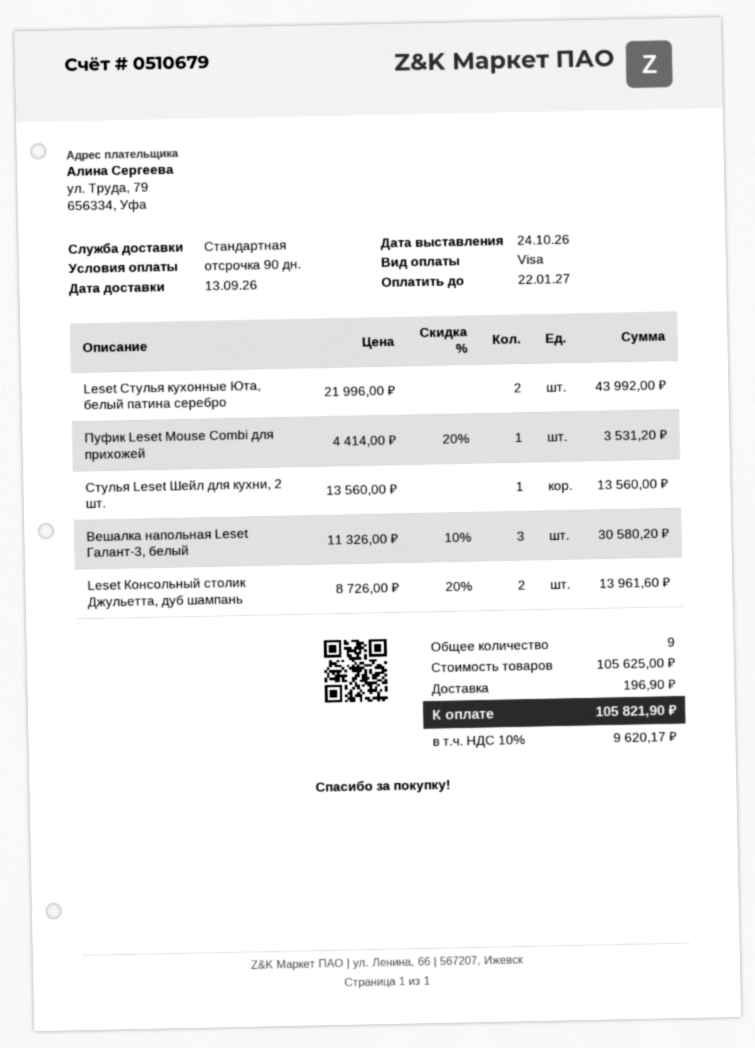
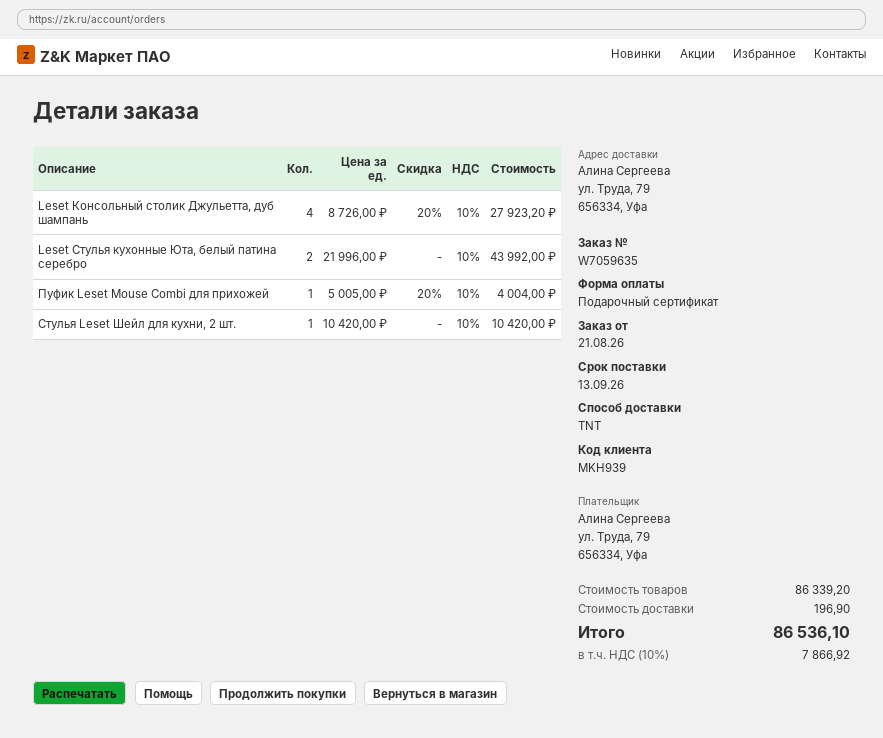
payment method: Visa -> gift card
shipping method: standard -> TNT
Пуфик Leset Mouse Combi для прихожей: 1 x 4414.00 - 20% = 3531.20 -> 1 x 5005.00 - 20% = 4004.00
Стулья Leset Шейл для кухни, 2 шт.: 1 x 13560.00 = 13560.00 -> 1 x 10420.00 = 10420.00
Вешалка напольная Leset Галант-3, белый: 3 x 11326.00 - 10% = 30580.20 -> none
Leset Консольный столик Джульетта, дуб шампань: 2 x 8726.00 - 20% = 13961.60 -> 4 x 8726.00 - 20% = 27923.20
subtotal: 105625.00 -> 86339.20
tax: 10% = 9620.17 -> 10% = 7866.92
total: 105821.90 -> 86536.10

